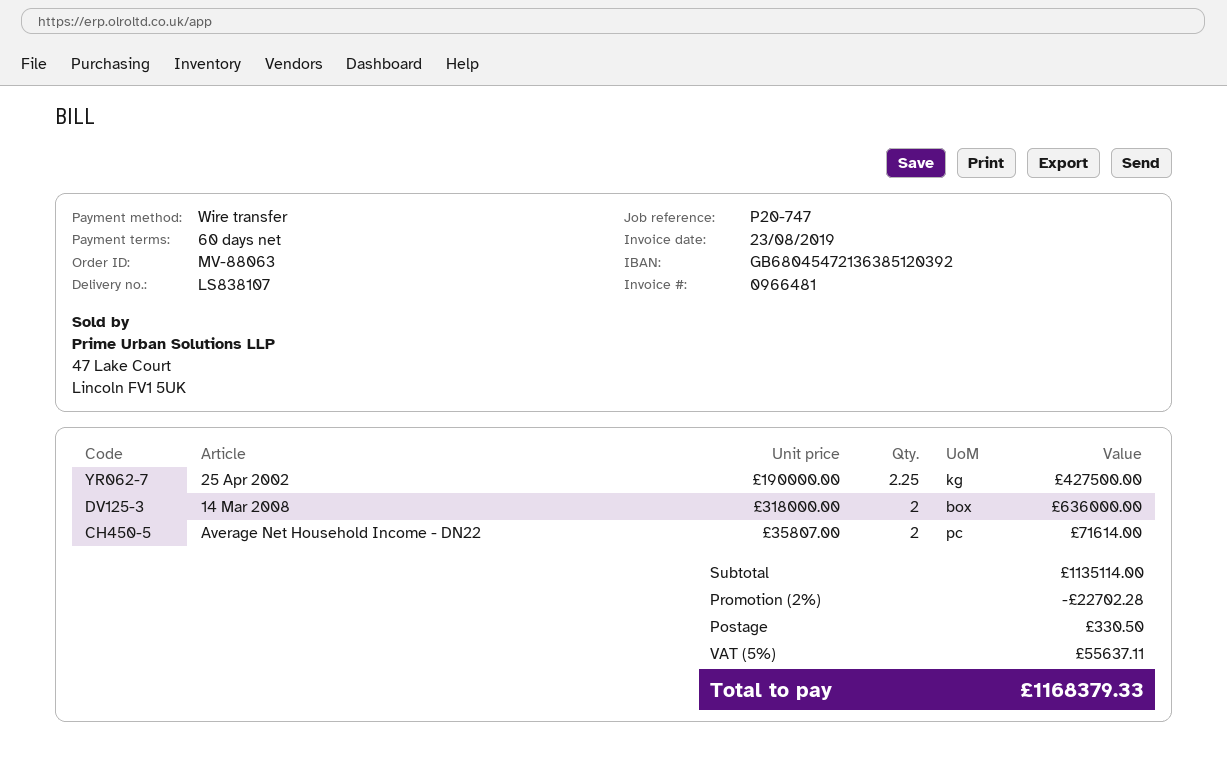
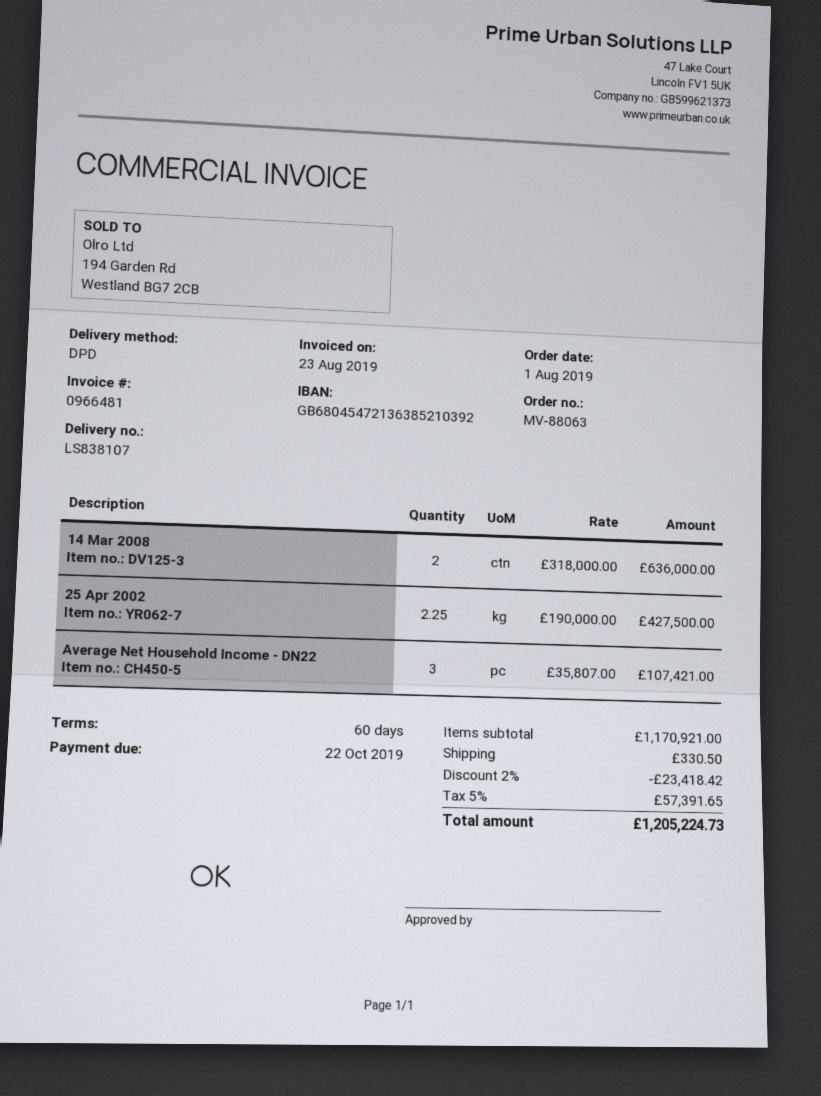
bank account: GB68045472136385120392 -> GB68045472136385210392
Average Net Household Income - DN22: 2 x 35807.00 = 71614.00 -> 3 x 35807.00 = 107421.00
subtotal: 1135114.00 -> 1170921.00
discount: 2% = 22702.28 -> 2% = 23418.42
tax: 5% = 55637.11 -> 5% = 57391.65
total: 1168379.33 -> 1205224.73

